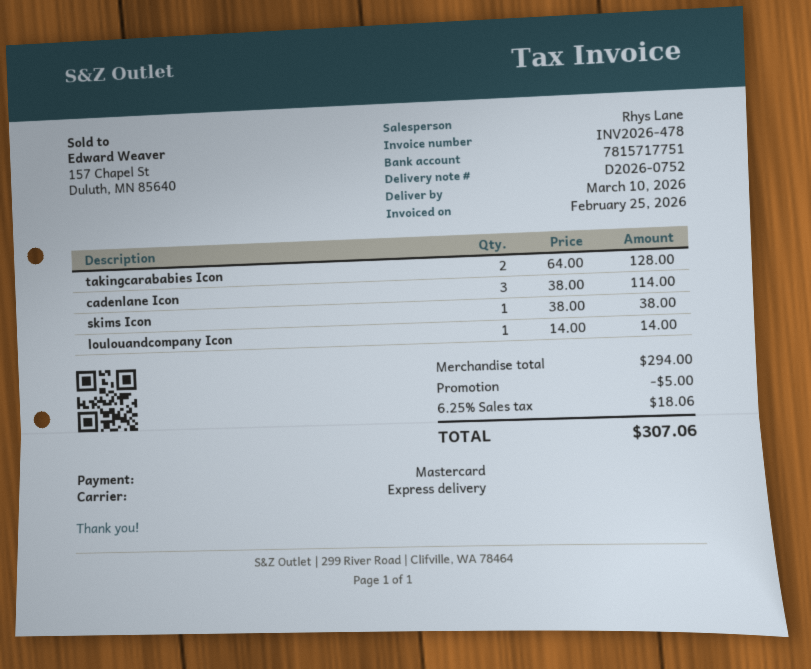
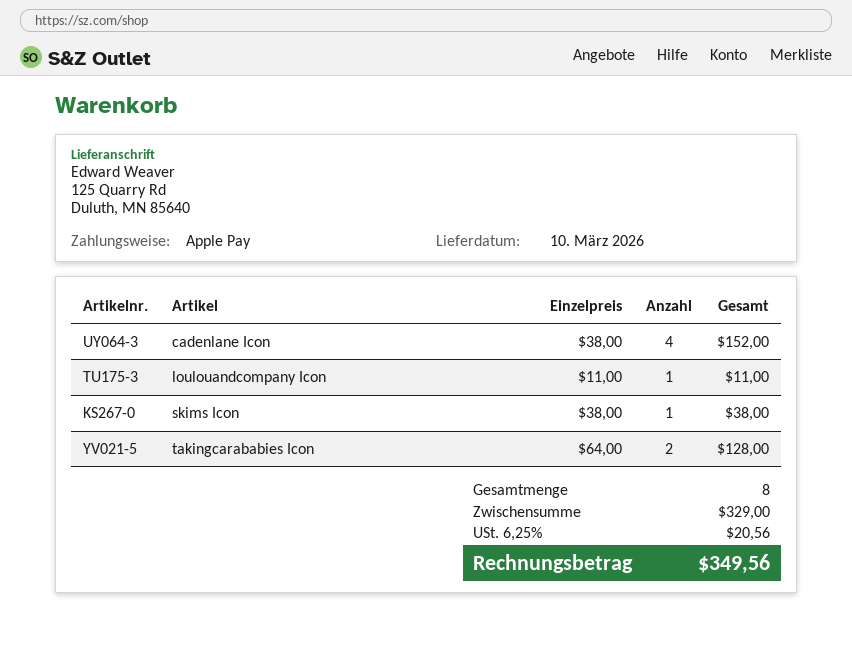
payment method: Mastercard -> Apple Pay
cadenlane Icon: 3 x 38.00 = 114.00 -> 4 x 38.00 = 152.00
loulouandcompany Icon: 1 x 14.00 = 14.00 -> 1 x 11.00 = 11.00
subtotal: 294.00 -> 329.00
discount: 5.00 -> none
tax: 6.25% = 18.06 -> 6.25% = 20.56
total: 307.06 -> 349.56

